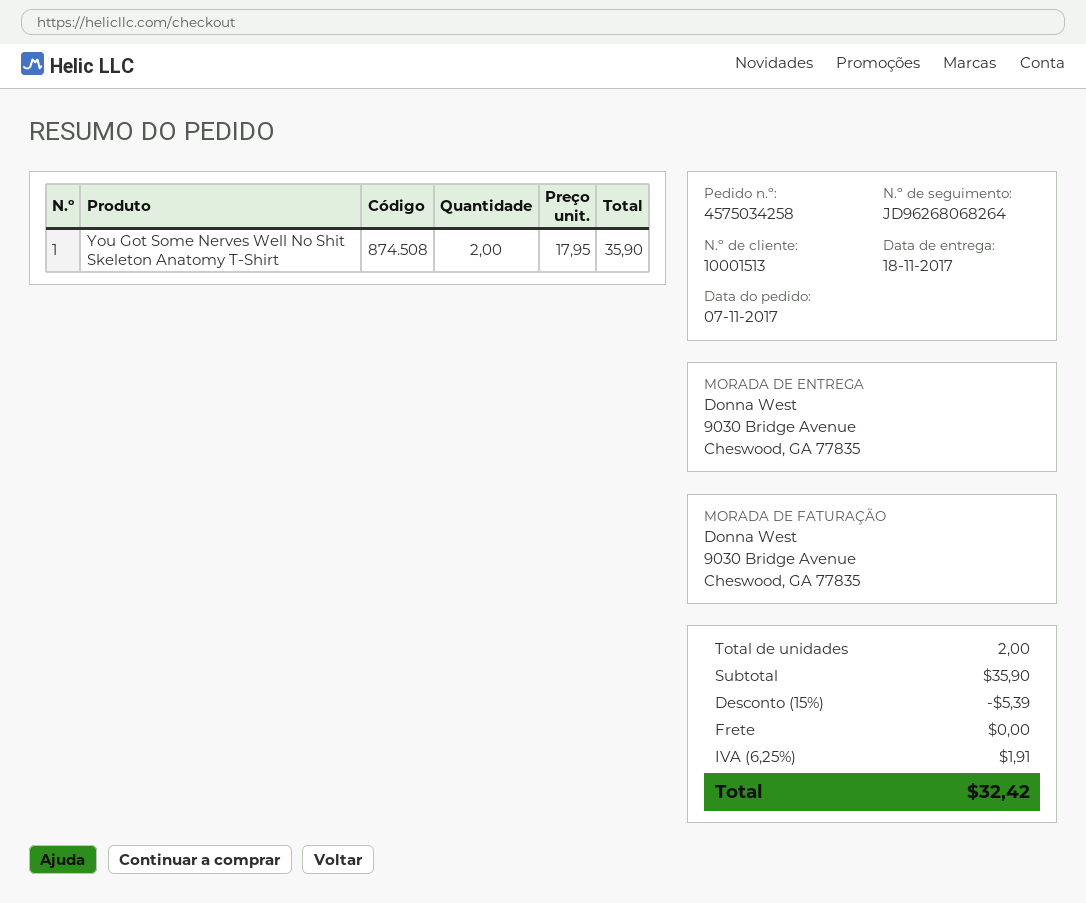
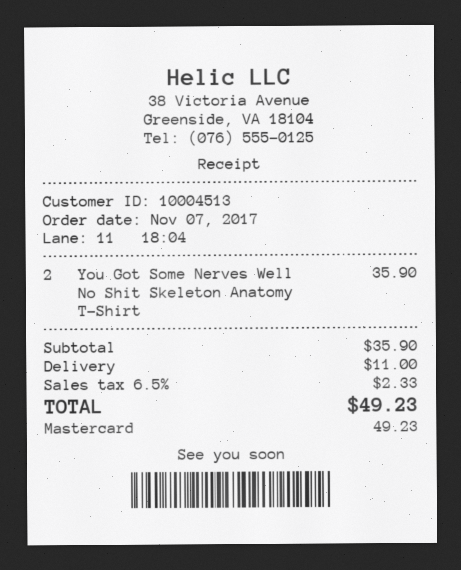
customer number: 10001513 -> 10004513
discount: 15% = 5.39 -> none
shipping: 0.00 -> 11.00
tax: 6.25% = 1.91 -> 6.5% = 2.33
total: 32.42 -> 49.23

